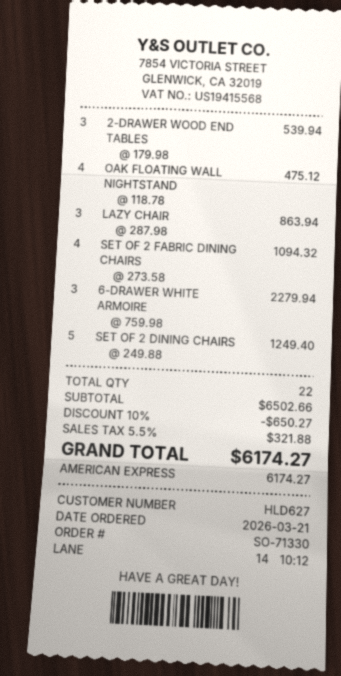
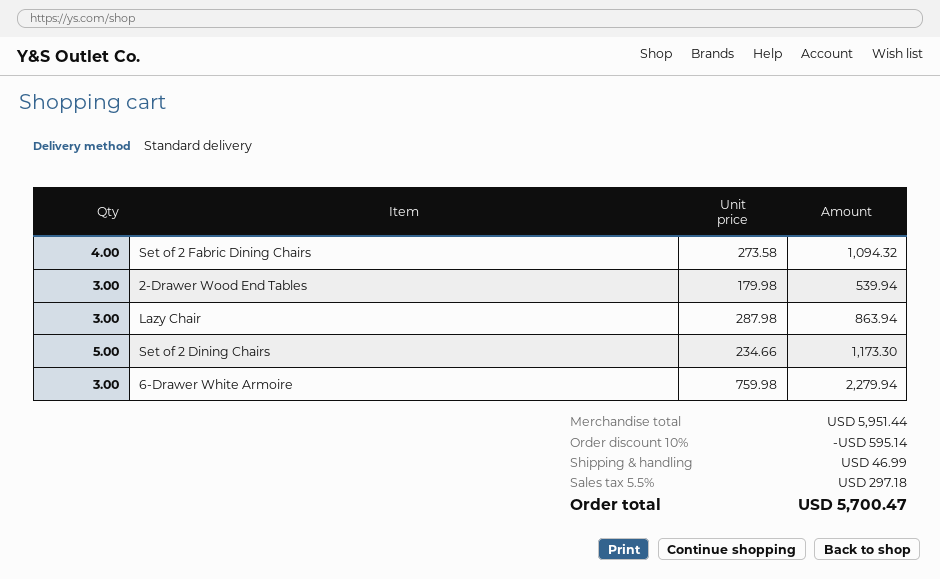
OAK FLOATING WALL NIGHTSTAND: 4 x 118.78 = 475.12 -> none
SET OF 2 DINING CHAIRS: 5 x 249.88 = 1249.40 -> 5 x 234.66 = 1173.30
subtotal: 6502.66 -> 5951.44
discount: 10% = 650.27 -> 10% = 595.14
shipping: none -> 46.99
tax: 5.5% = 321.88 -> 5.5% = 297.18
total: 6174.27 -> 5700.47

